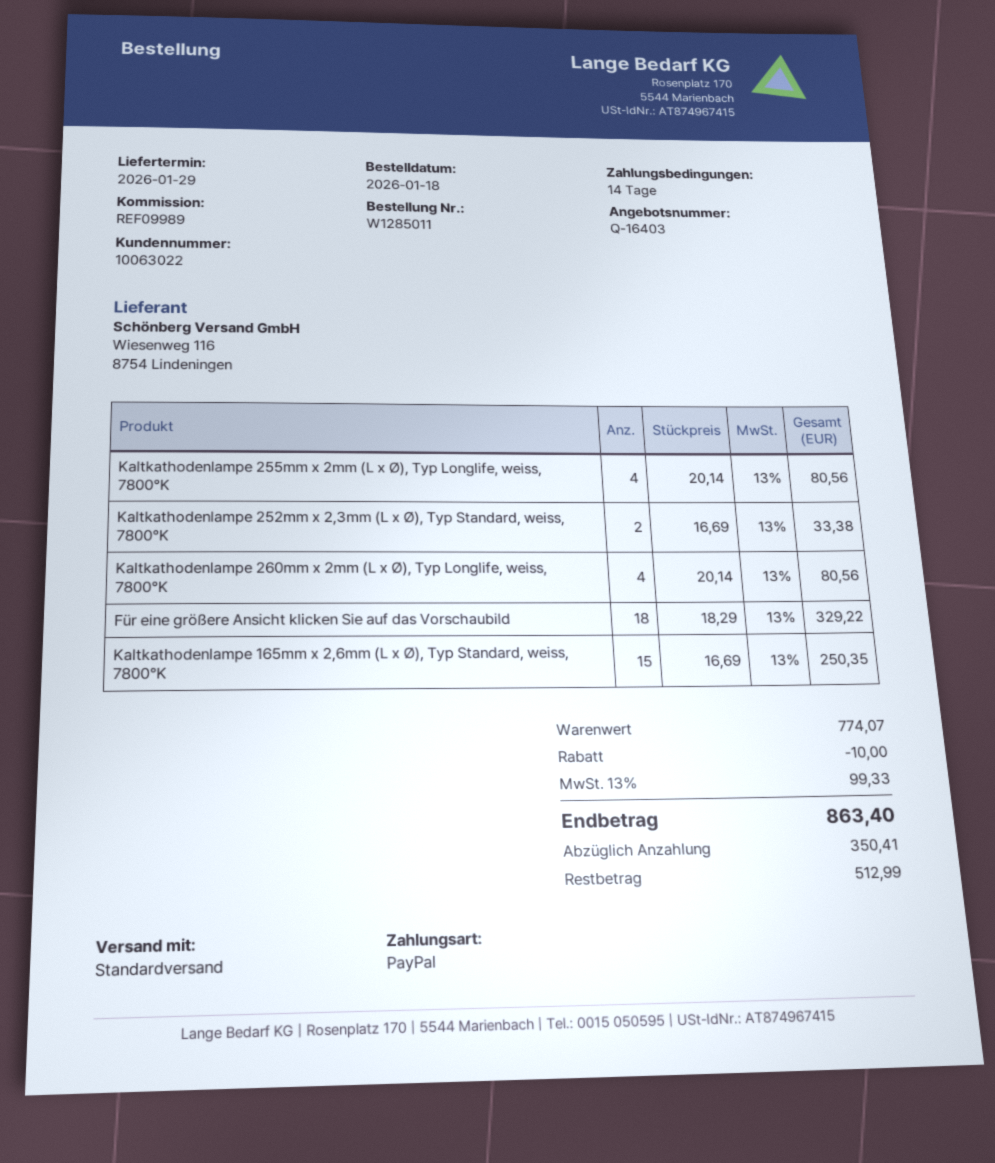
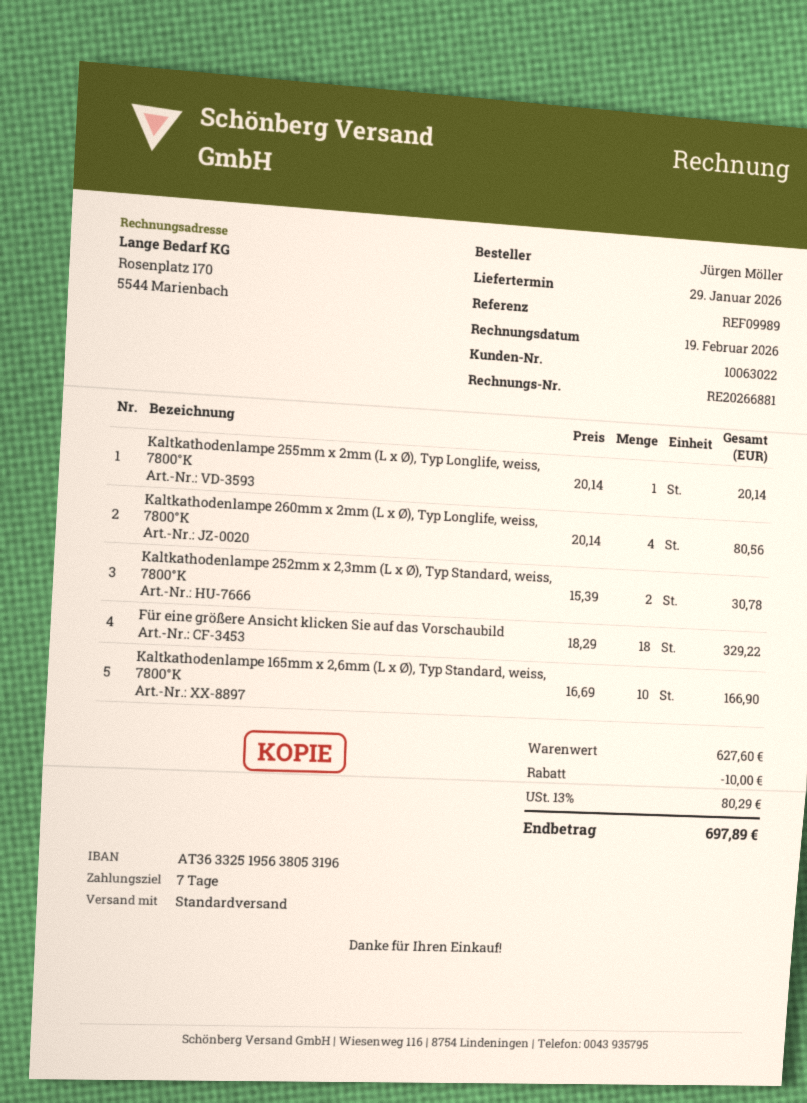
payment terms: 14 days -> 7 days
Kaltkathodenlampe 255mm x 2mm (L x Ø), Typ Longlife, weiss, 7800°K: 4 x 20.14 = 80.56 -> 1 x 20.14 = 20.14
Kaltkathodenlampe 252mm x 2,3mm (L x Ø), Typ Standard, weiss, 7800°K: 2 x 16.69 = 33.38 -> 2 x 15.39 = 30.78
Kaltkathodenlampe 165mm x 2,6mm (L x Ø), Typ Standard, weiss, 7800°K: 15 x 16.69 = 250.35 -> 10 x 16.69 = 166.90
subtotal: 774.07 -> 627.60
tax: 13% = 99.33 -> 13% = 80.29
total: 863.40 -> 697.89

